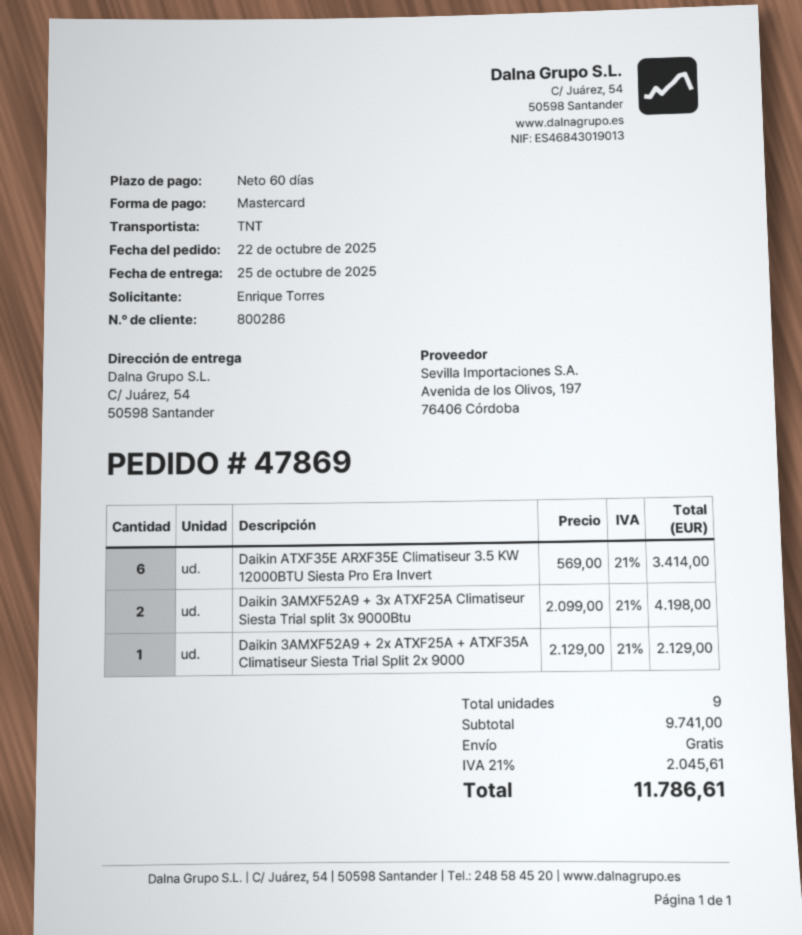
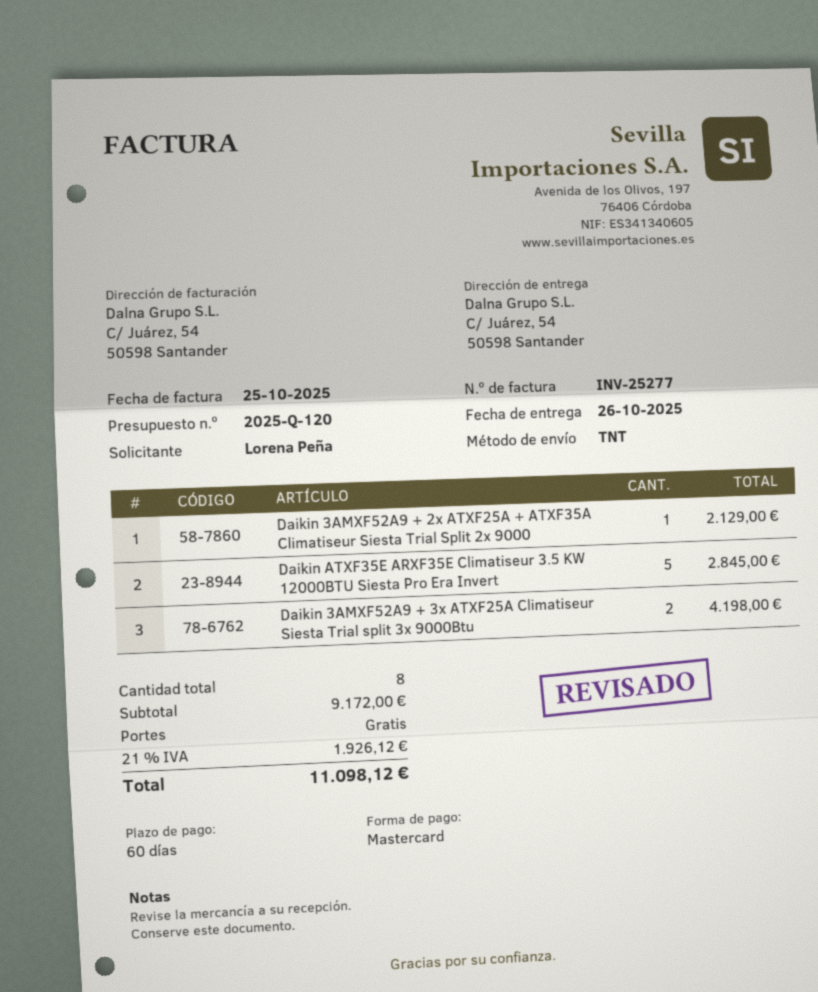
delivery date: 2025-10-25 -> 2025-10-26
ordered by: Enrique Torres -> Lorena Peña
Daikin ATXF35E ARXF35E Climatiseur 3.5 KW 12000BTU Siesta Pro Era Invert: 6 for 3414.00 -> 5 for 2845.00
total quantity: 9 -> 8
subtotal: 9741.00 -> 9172.00
tax: 21% = 2045.61 -> 21% = 1926.12
total: 11786.61 -> 11098.12

